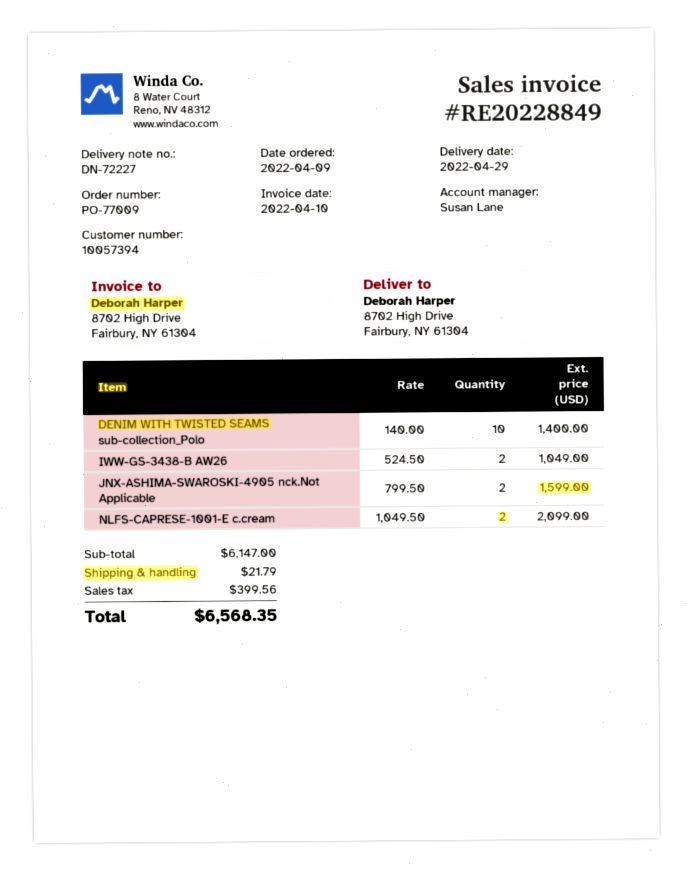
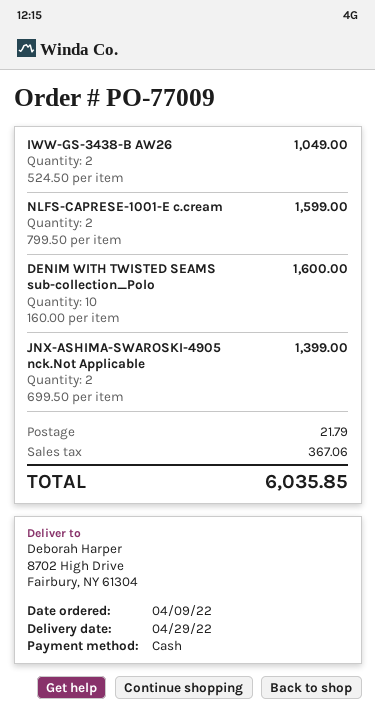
DENIM WITH TWISTED SEAMS sub-collection_Polo: 10 x 140.00 = 1400.00 -> 10 x 160.00 = 1600.00
JNX-ASHIMA-SWAROSKI-4905 nck.Not Applicable: 2 x 799.50 = 1599.00 -> 2 x 699.50 = 1399.00
NLFS-CAPRESE-1001-E c.cream: 2 x 1049.50 = 2099.00 -> 2 x 799.50 = 1599.00
tax: 399.56 -> 367.06
total: 6568.35 -> 6035.85

